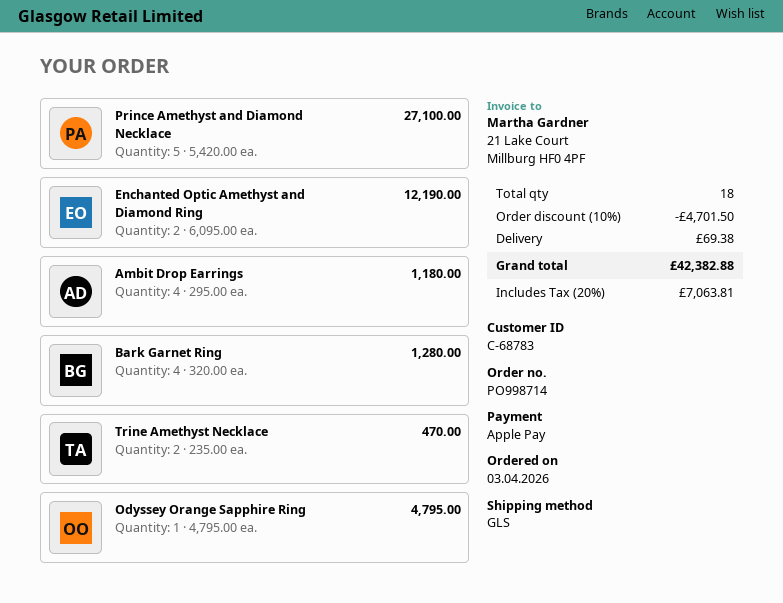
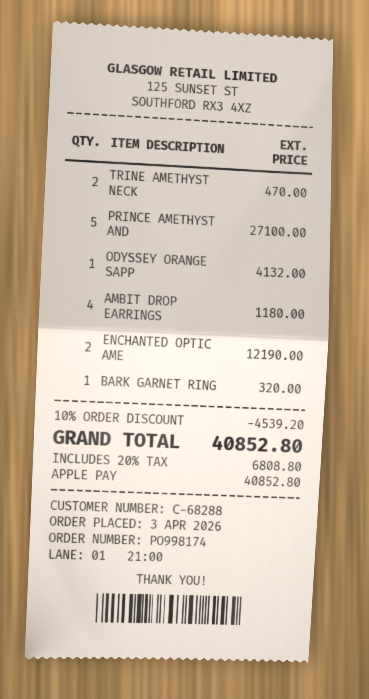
order number: PO998714 -> PO998174
customer number: C-68783 -> C-68288
Bark Garnet Ring: 4 for 1280.00 -> 1 for 320.00
Odyssey Orange Sapphire Ring: 1 for 4795.00 -> 1 for 4132.00
discount: 10% = 4701.50 -> 10% = 4539.20
shipping: 69.38 -> none
tax: 20% = 7063.81 -> 20% = 6808.80
total: 42382.88 -> 40852.80

